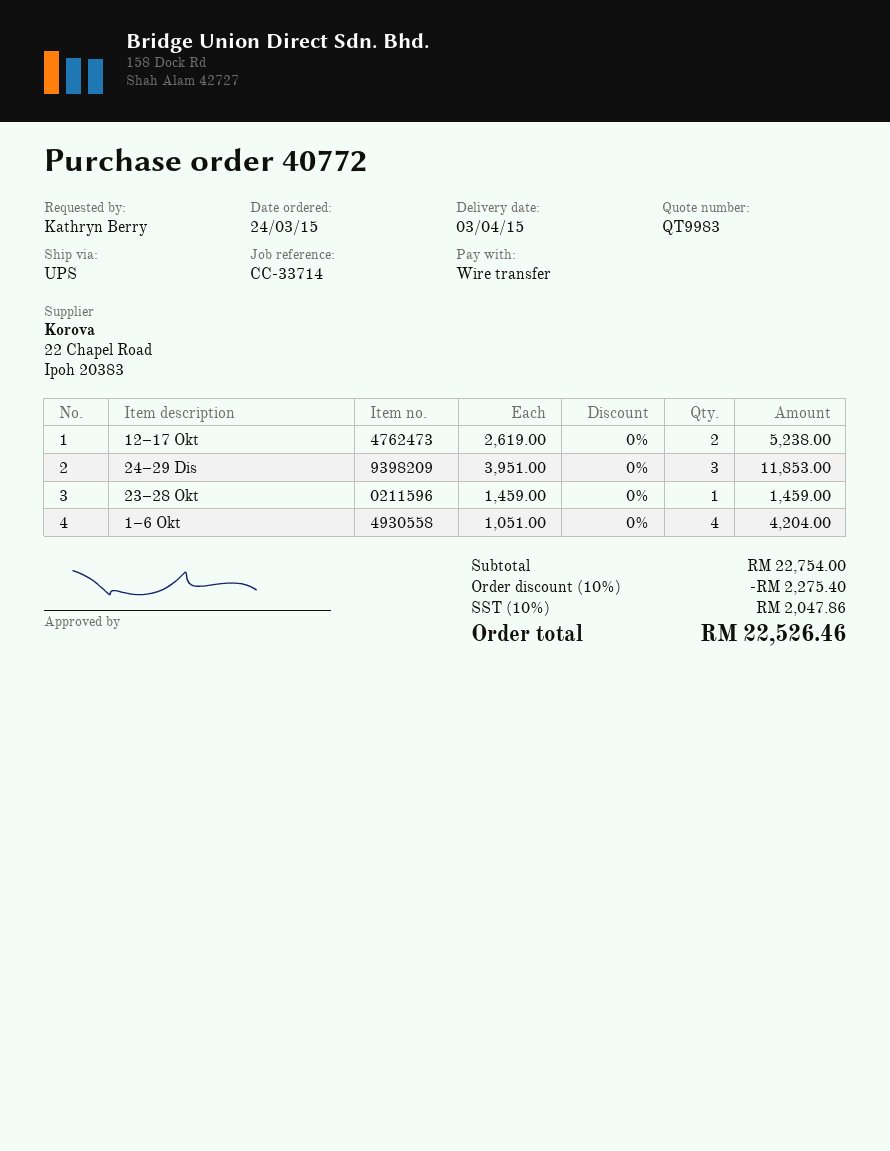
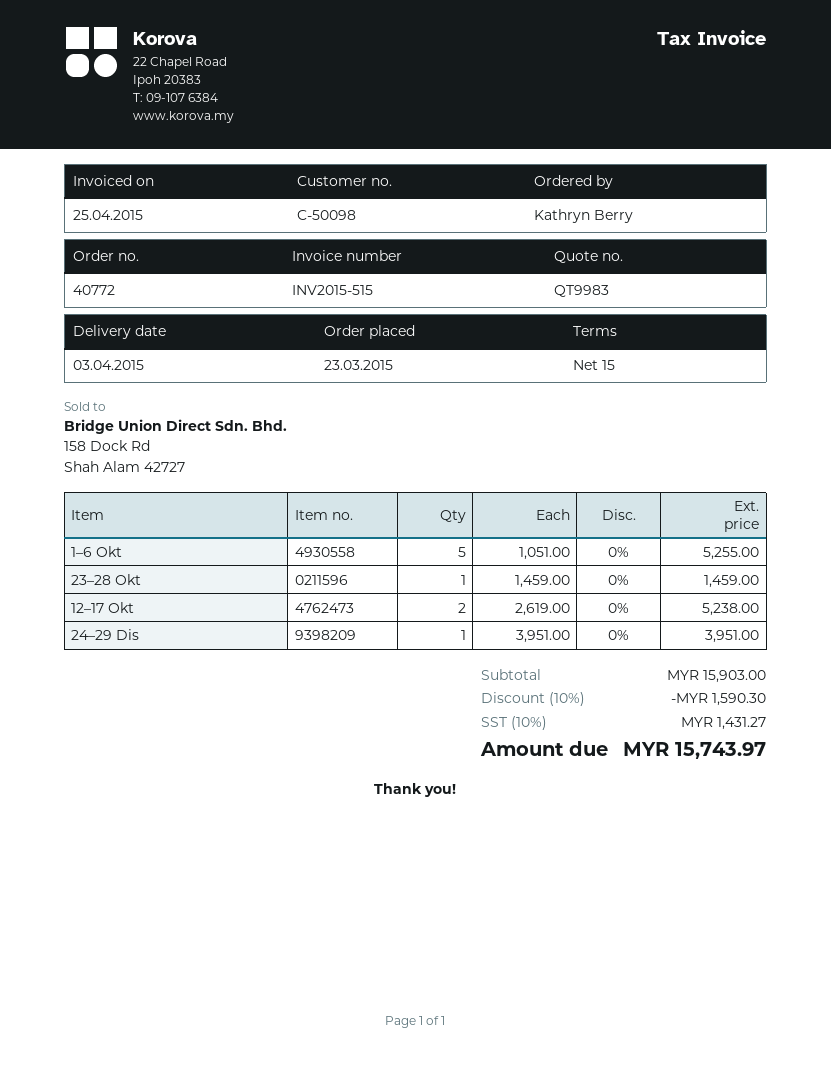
order date: 2015-03-24 -> 2015-03-23
24–29 Dis: 3 x 3951.00 = 11853.00 -> 1 x 3951.00 = 3951.00
1–6 Okt: 4 x 1051.00 = 4204.00 -> 5 x 1051.00 = 5255.00
subtotal: 22754.00 -> 15903.00
discount: 10% = 2275.40 -> 10% = 1590.30
tax: 10% = 2047.86 -> 10% = 1431.27
total: 22526.46 -> 15743.97

